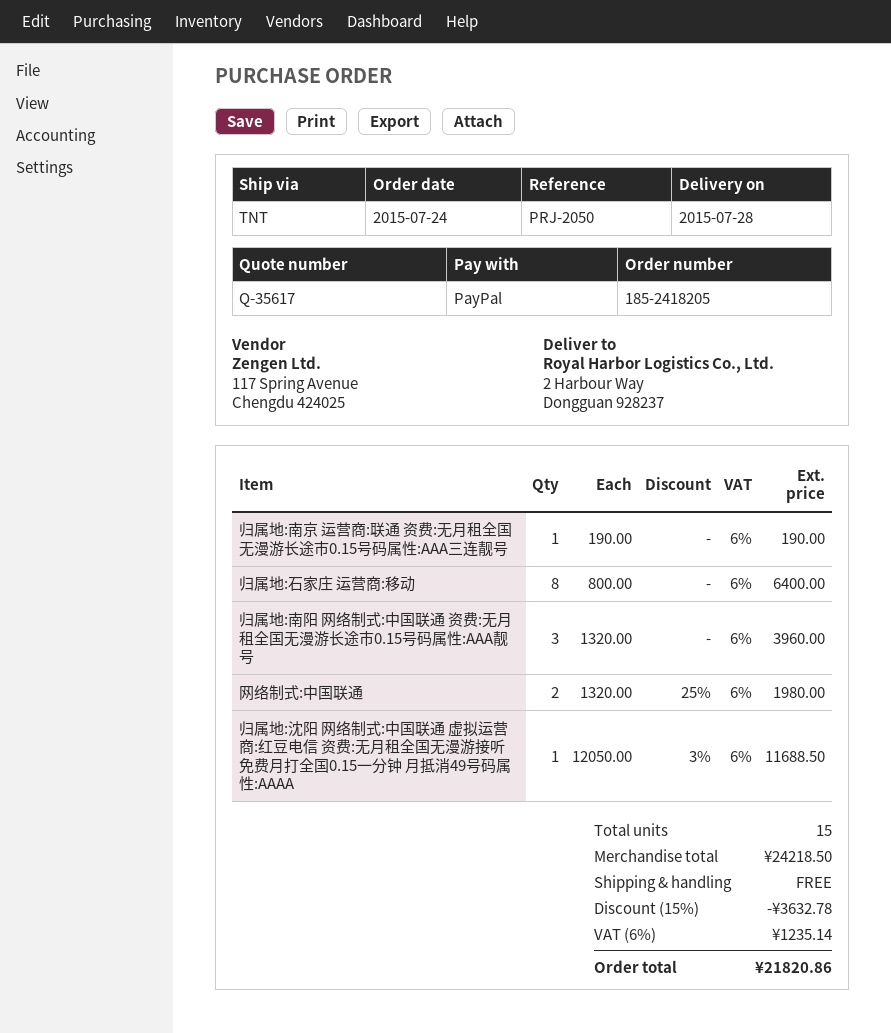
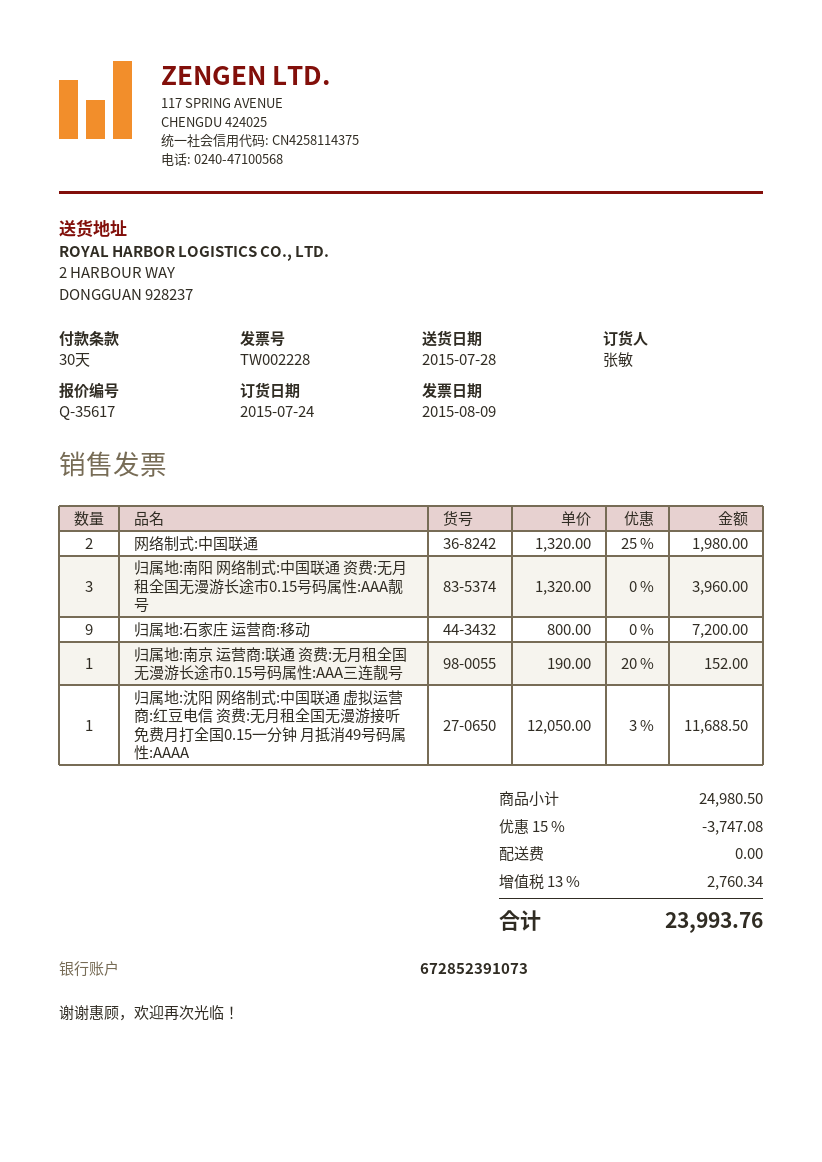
归属地:南京 运营商:联通 资费:无月租全国无漫游长途市0.15号码属性:AAA三连靓号: 1 x 190.00 = 190.00 -> 1 x 190.00 - 20% = 152.00
归属地:石家庄 运营商:移动: 8 x 800.00 = 6400.00 -> 9 x 800.00 = 7200.00
subtotal: 24218.50 -> 24980.50
discount: 15% = 3632.78 -> 15% = 3747.08
tax: 6% = 1235.14 -> 13% = 2760.34
total: 21820.86 -> 23993.76

